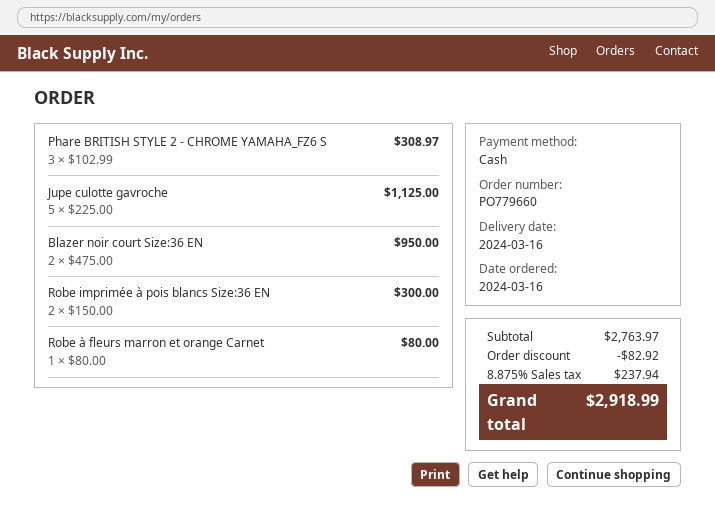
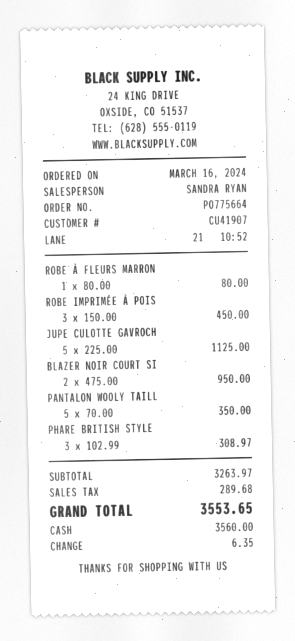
order number: PO779660 -> PO775664
Robe imprimée à pois blancs Size:36 EN: 2 x 150.00 = 300.00 -> 3 x 150.00 = 450.00
PANTALON WOOLY TAILL: none -> 5 x 70.00 = 350.00
subtotal: 2763.97 -> 3263.97
discount: 82.92 -> none
tax: 237.94 -> 289.68
total: 2918.99 -> 3553.65

